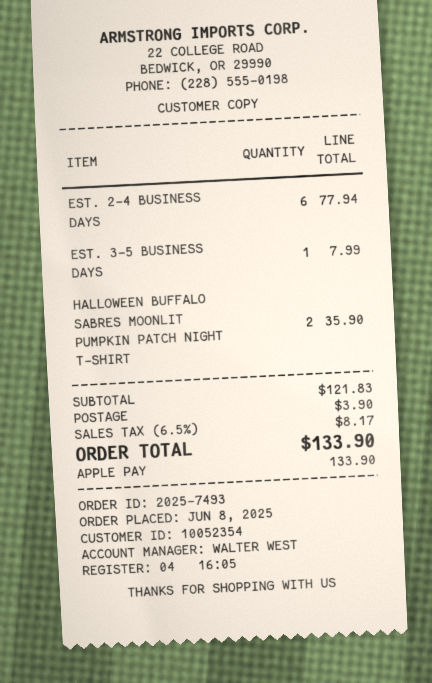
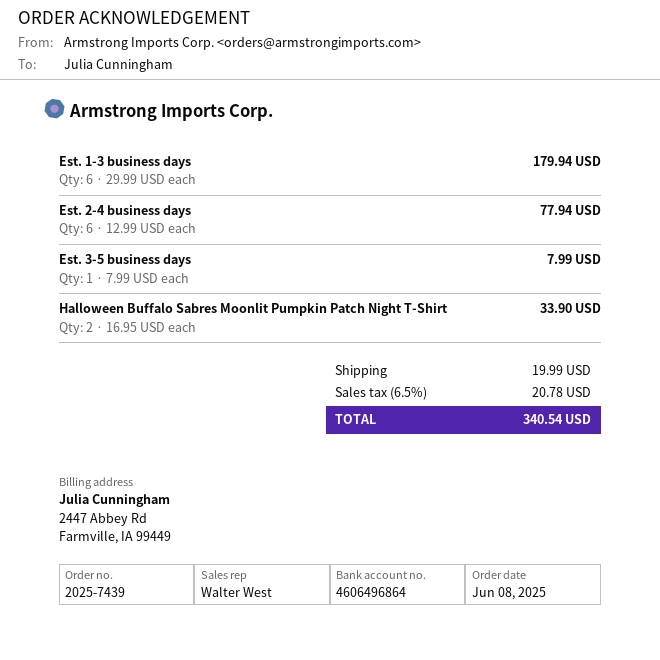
order number: 2025-7493 -> 2025-7439
HALLOWEEN BUFFALO SABRES MOONLIT PUMPKIN PATCH NIGHT T-SHIRT: 2 for 35.90 -> 2 for 33.90
Est. 1-3 business days: none -> 6 for 179.94
shipping: 3.90 -> 19.99
tax: 6.5% = 8.17 -> 6.5% = 20.78
total: 133.90 -> 340.54

